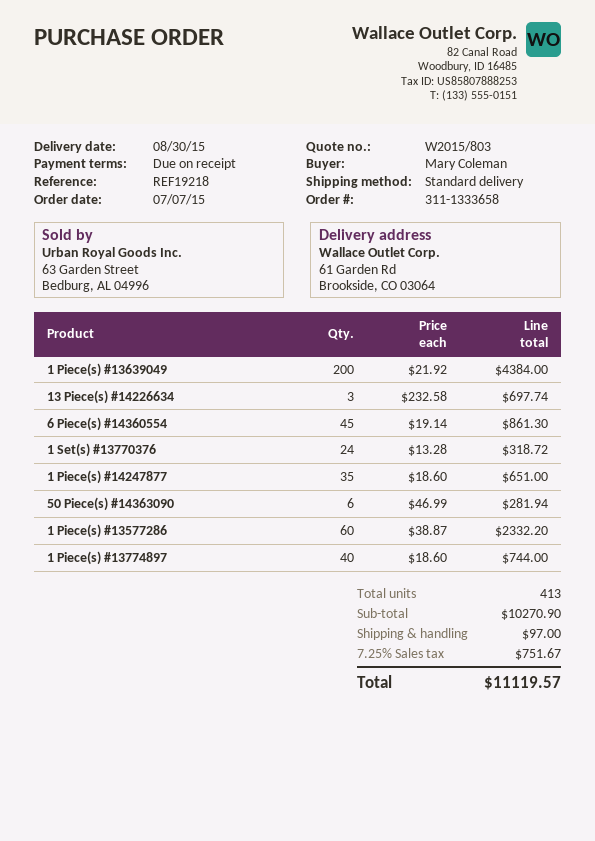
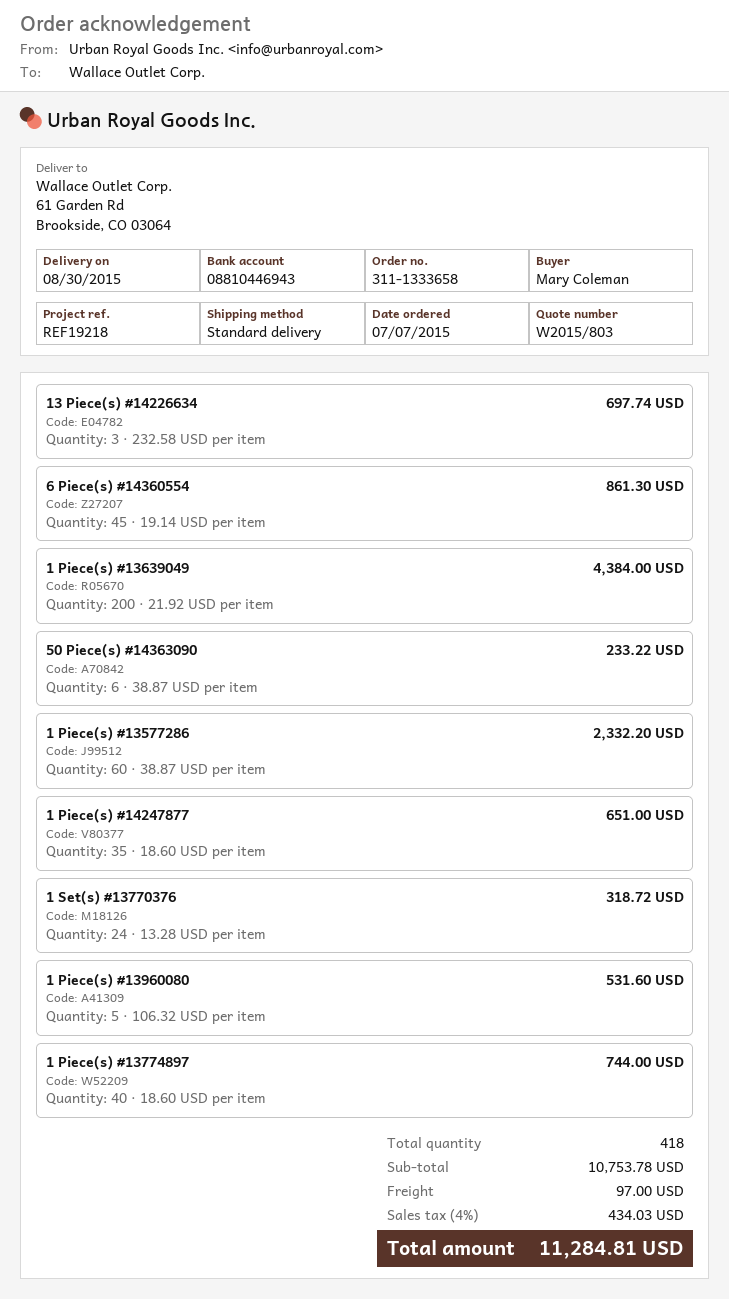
50 Piece(s) #14363090: 6 x 46.99 = 281.94 -> 6 x 38.87 = 233.22
1 Piece(s) #13960080: none -> 5 x 106.32 = 531.60
total quantity: 413 -> 418
subtotal: 10270.90 -> 10753.78
tax: 7.25% = 751.67 -> 4% = 434.03
total: 11119.57 -> 11284.81

